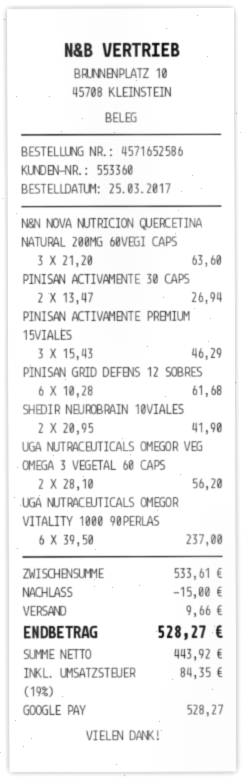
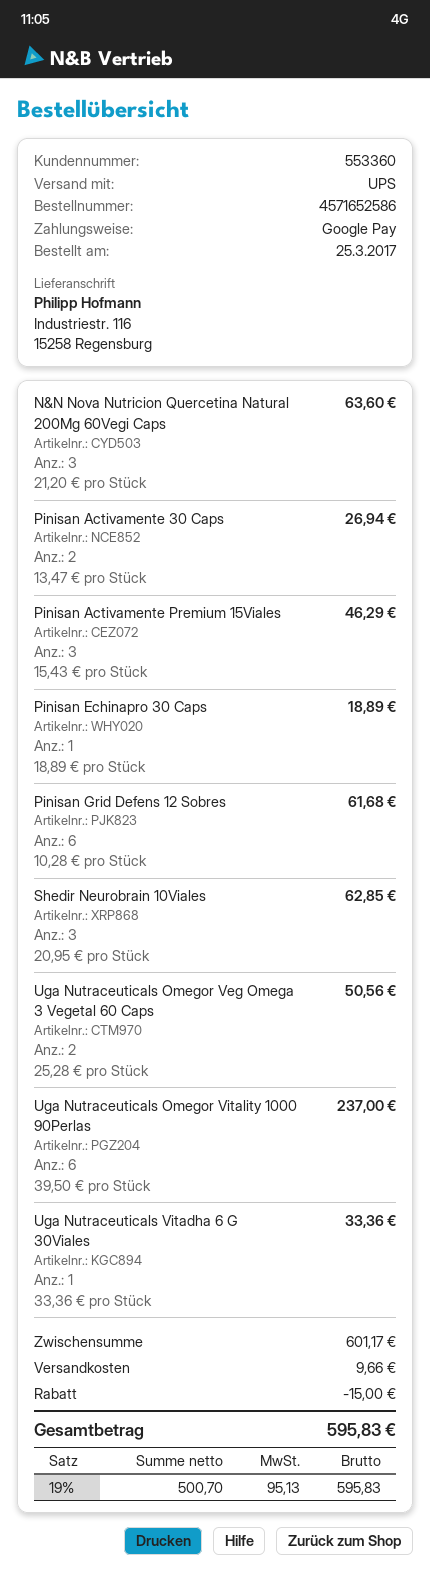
SHEDIR NEUROBRAIN 10VIALES: 2 x 20.95 = 41.90 -> 3 x 20.95 = 62.85
UGA NUTRACEUTICALS OMEGOR VEG OMEGA 3 VEGETAL 60 CAPS: 2 x 28.10 = 56.20 -> 2 x 25.28 = 50.56
Pinisan Echinapro 30 Caps: none -> 1 x 18.89 = 18.89
Uga Nutraceuticals Vitadha 6 G 30Viales: none -> 1 x 33.36 = 33.36
subtotal: 533.61 -> 601.17
net: 443.92 -> 500.70
tax: 19% = 84.35 -> 19% = 95.13
total: 528.27 -> 595.83

